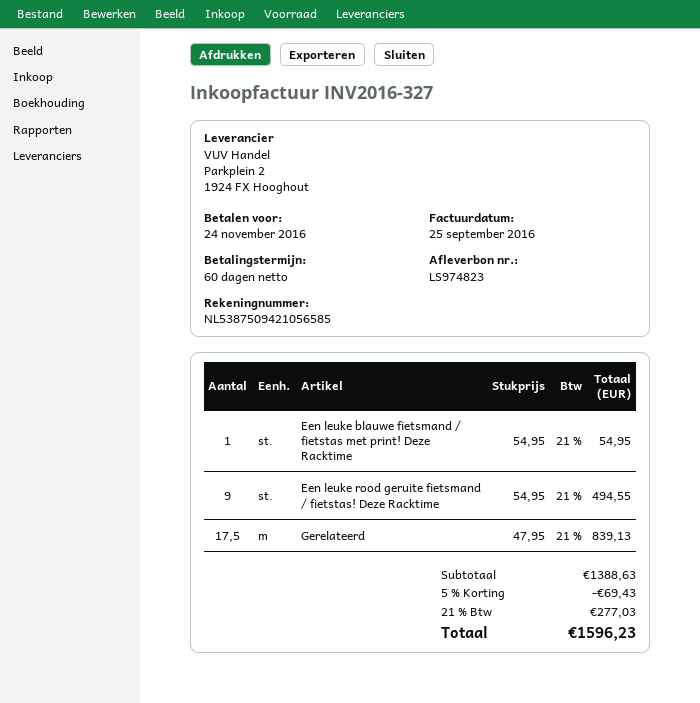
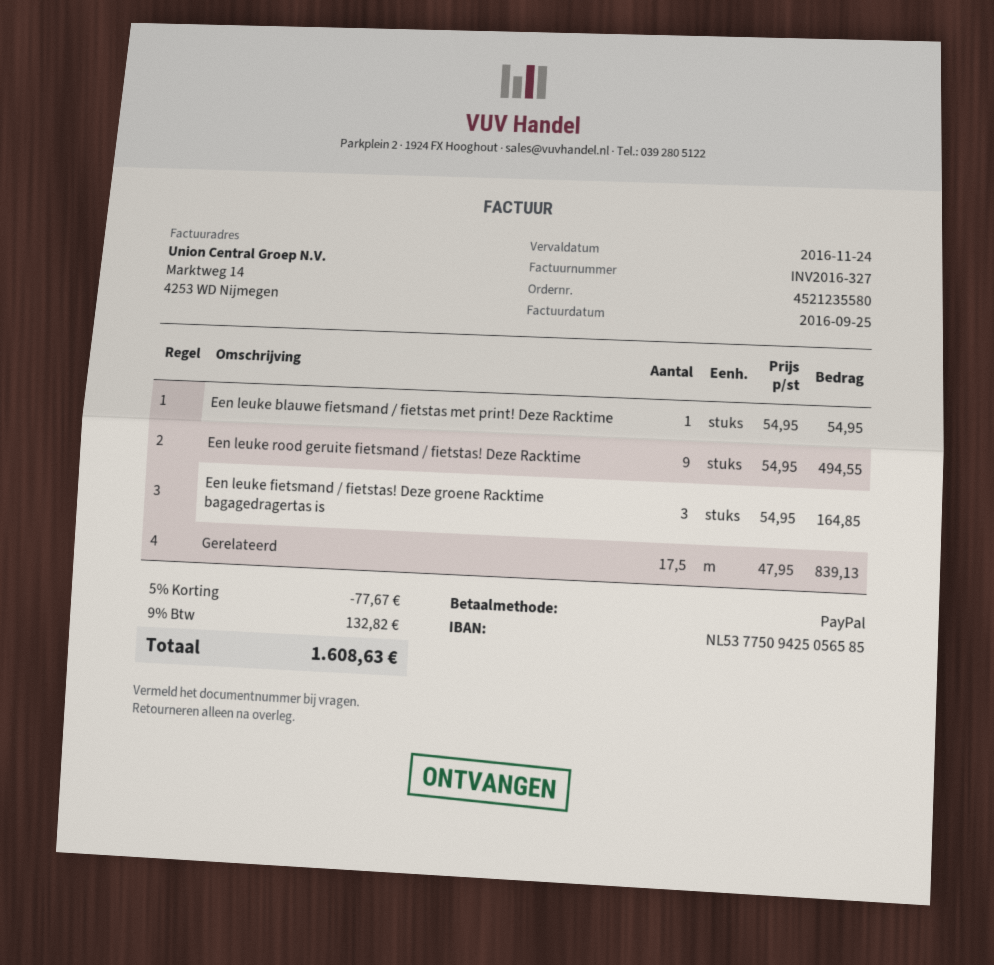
bank account: NL5387509421056585 -> NL5377509425056585
Een leuke fietsmand / fietstas! Deze groene Racktime bagagedragertas is: none -> 3 x 54.95 = 164.85
discount: 5% = 69.43 -> 5% = 77.67
tax: 21% = 277.03 -> 9% = 132.82
total: 1596.23 -> 1608.63

